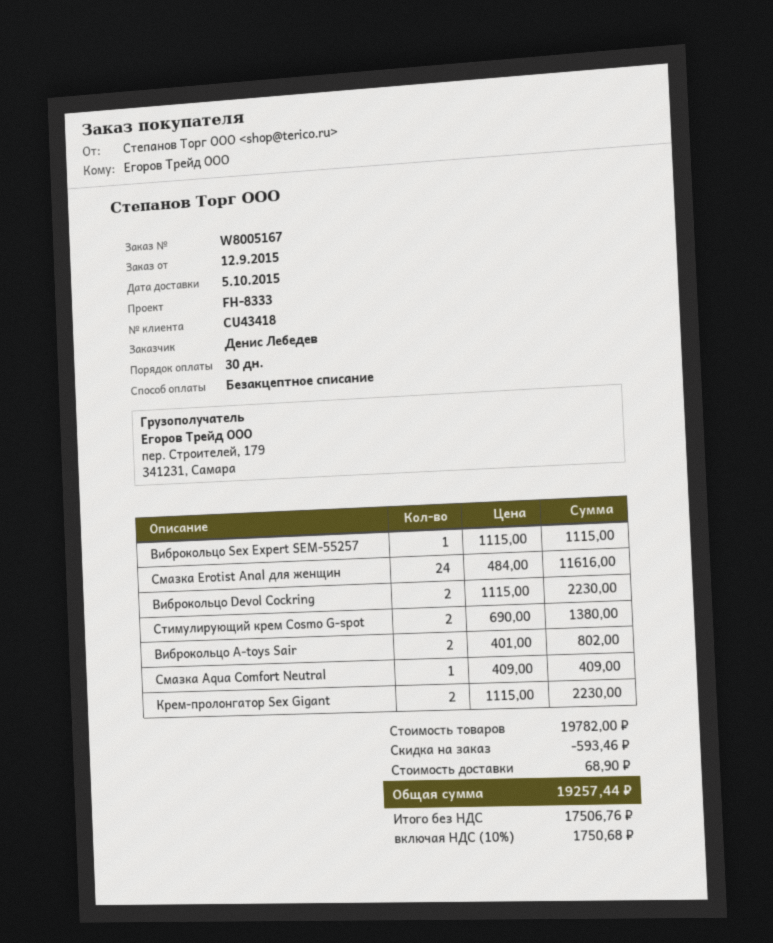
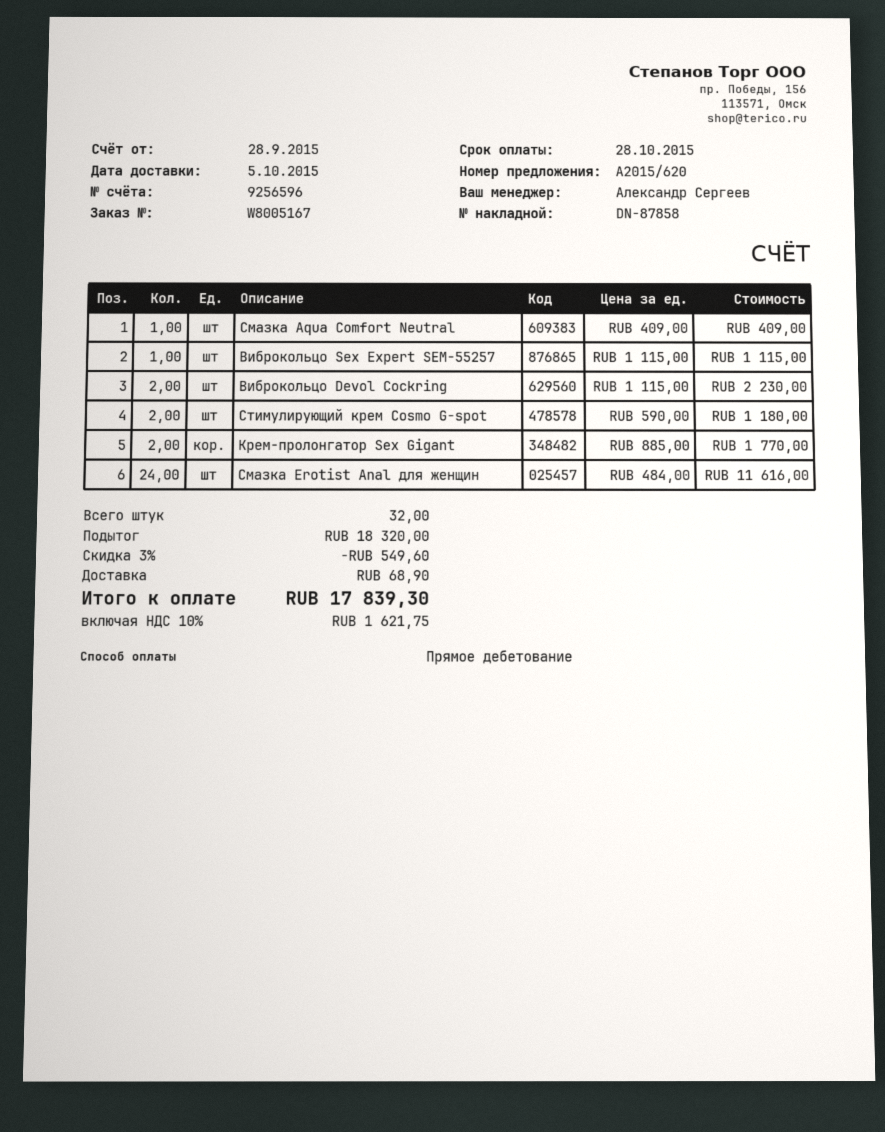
Стимулирующий крем Cosmo G-spot: 2 x 690.00 = 1380.00 -> 2 x 590.00 = 1180.00
Виброкольцо A-toys Sair: 2 x 401.00 = 802.00 -> none
Крем-пролонгатор Sex Gigant: 2 x 1115.00 = 2230.00 -> 2 x 885.00 = 1770.00
subtotal: 19782.00 -> 18320.00
discount: 593.46 -> 549.60
tax: 10% = 1750.68 -> 10% = 1621.75
total: 19257.44 -> 17839.30

